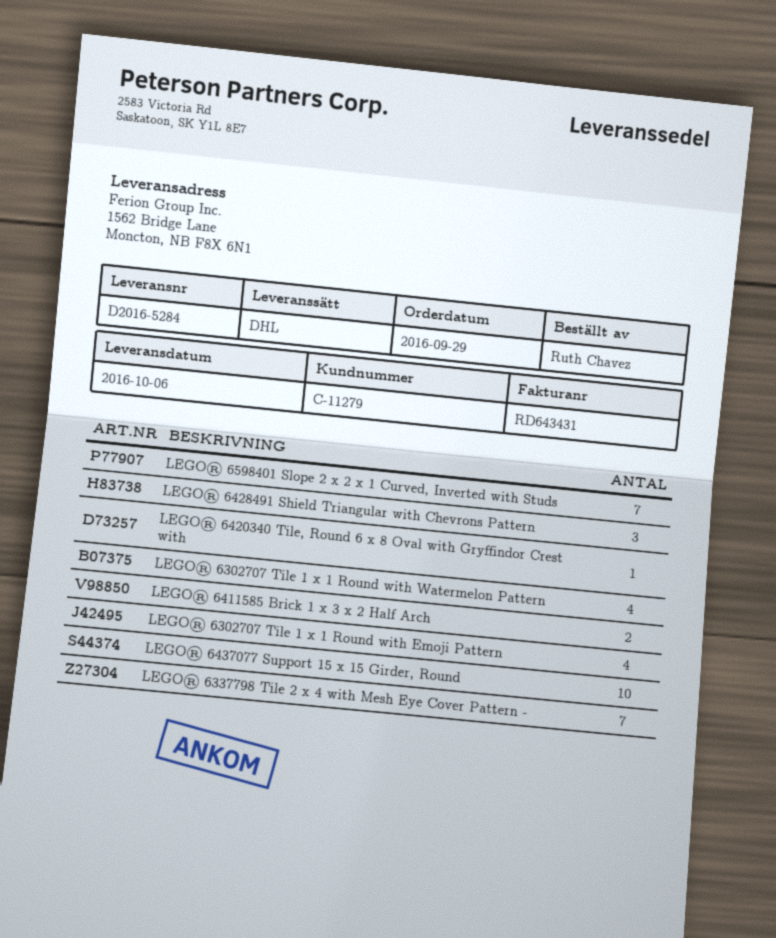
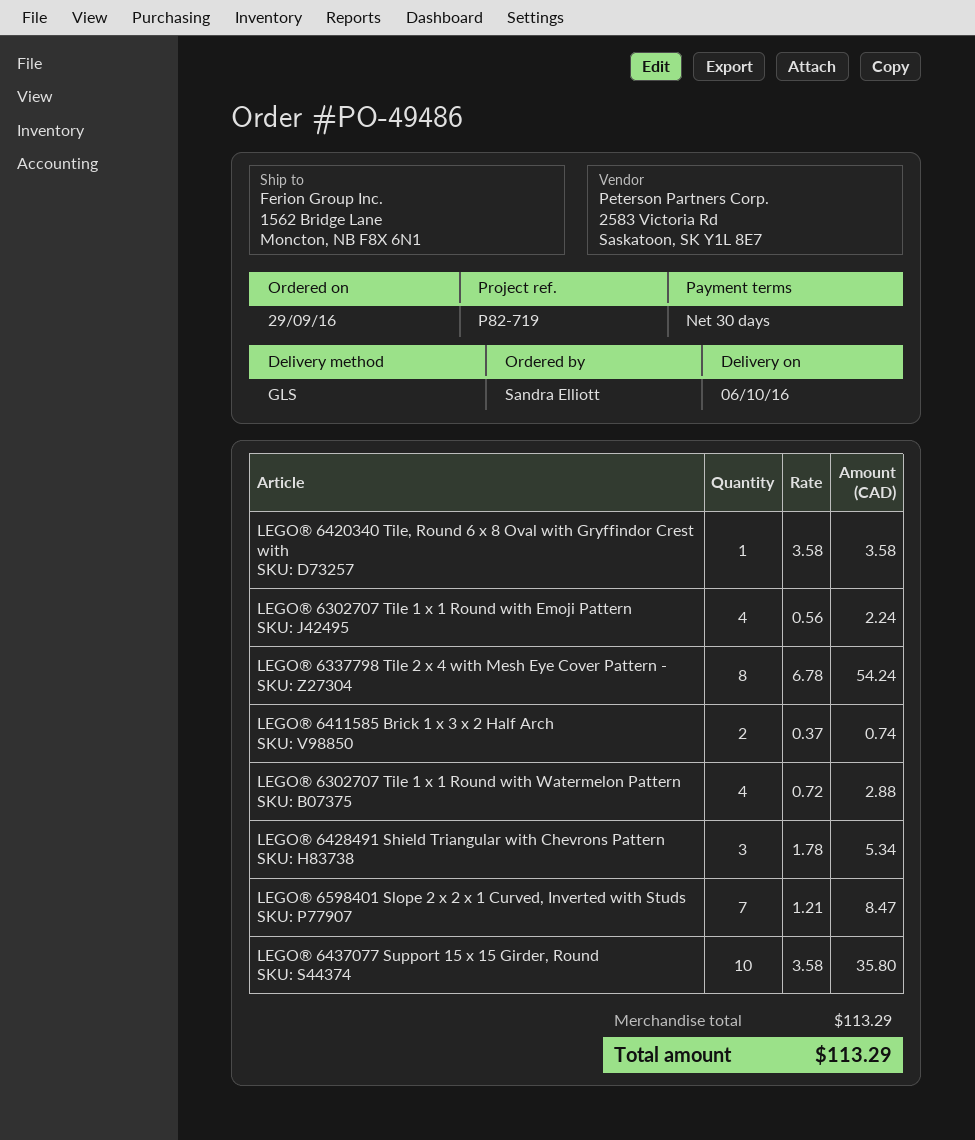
ordered by: Ruth Chavez -> Sandra Elliott
shipping method: DHL -> GLS
LEGO® 6337798 Tile 2 x 4 with Mesh Eye Cover Pattern -: 7 -> 8

